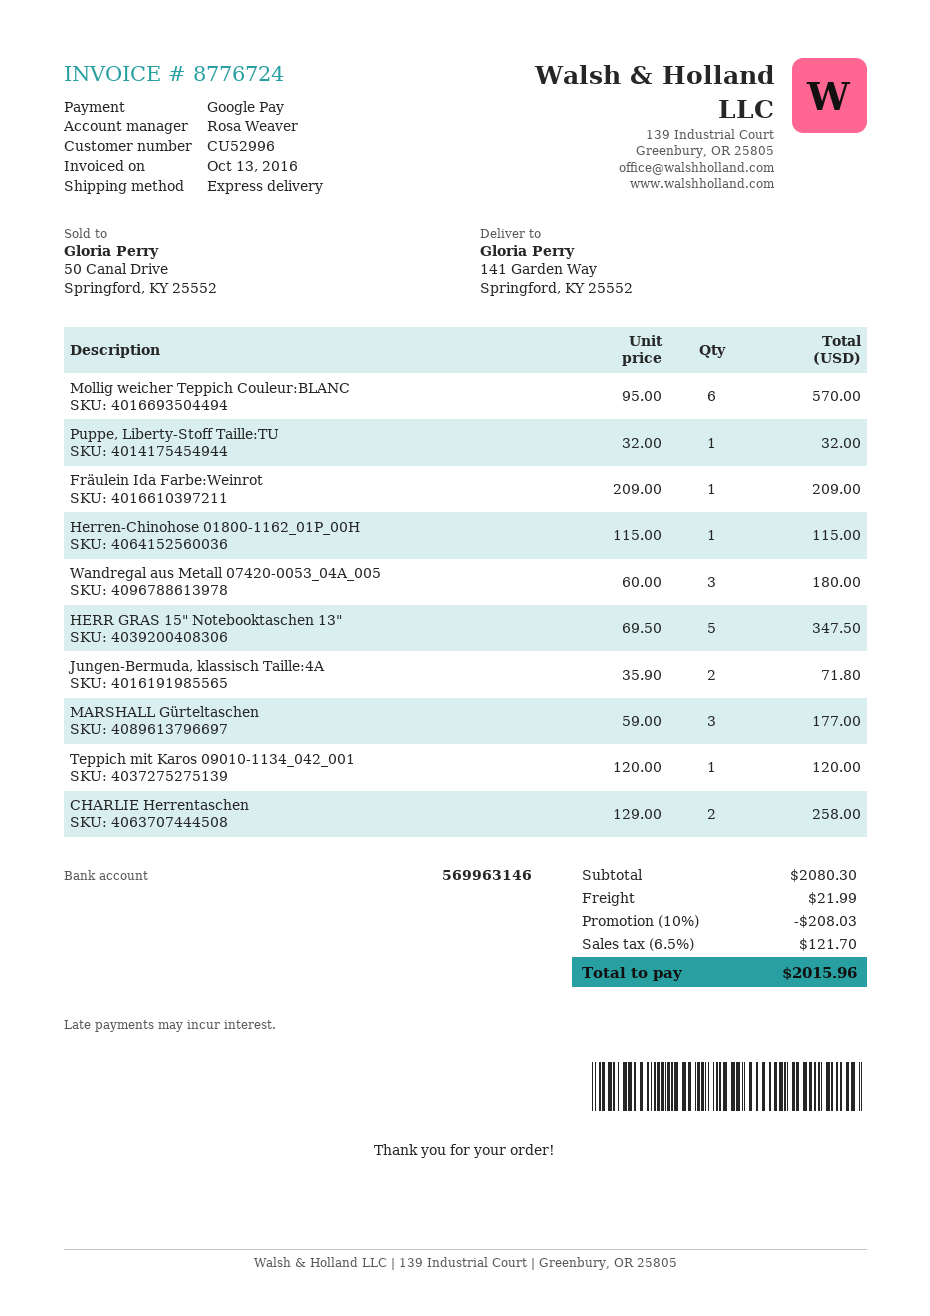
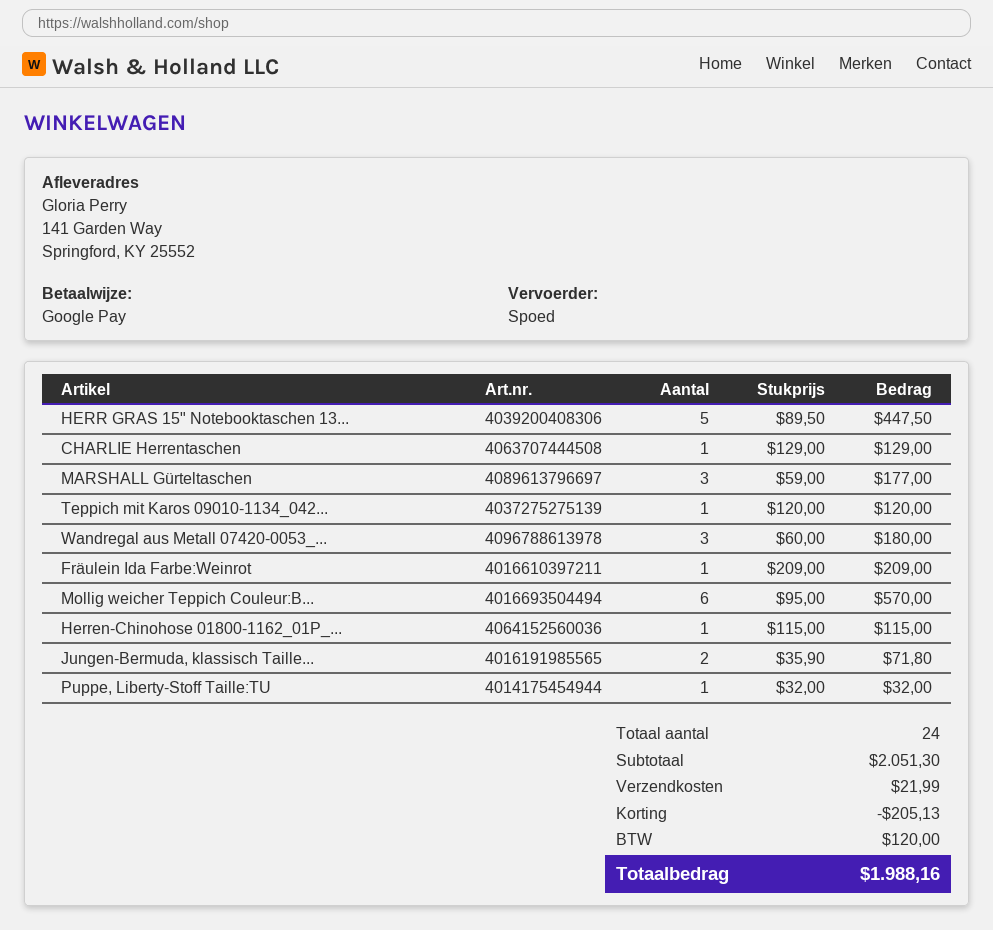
HERR GRAS 15" Notebooktaschen 13": 5 x 69.50 = 347.50 -> 5 x 89.50 = 447.50
CHARLIE Herrentaschen: 2 x 129.00 = 258.00 -> 1 x 129.00 = 129.00
subtotal: 2080.30 -> 2051.30
discount: 208.03 -> 205.13
tax: 121.70 -> 120.00
total: 2015.96 -> 1988.16

